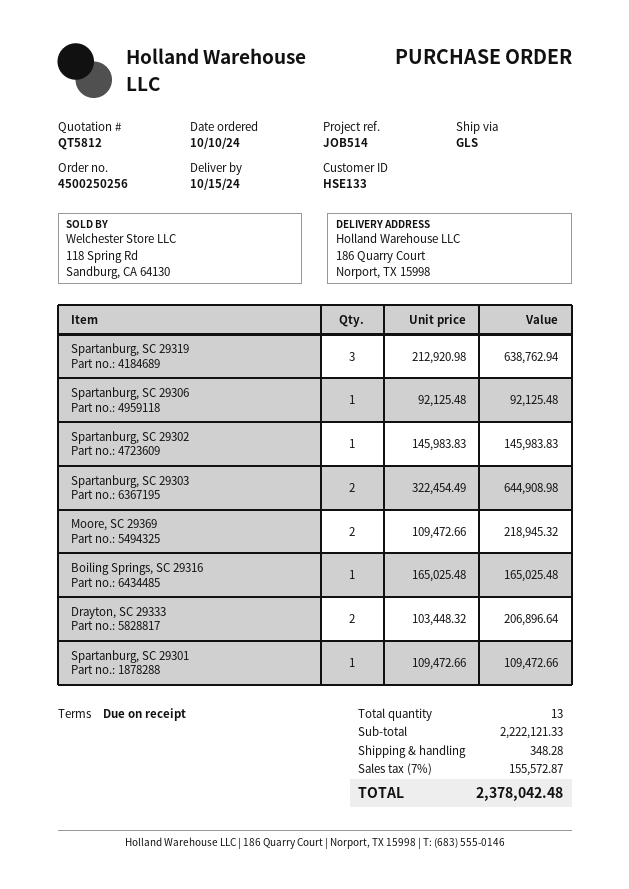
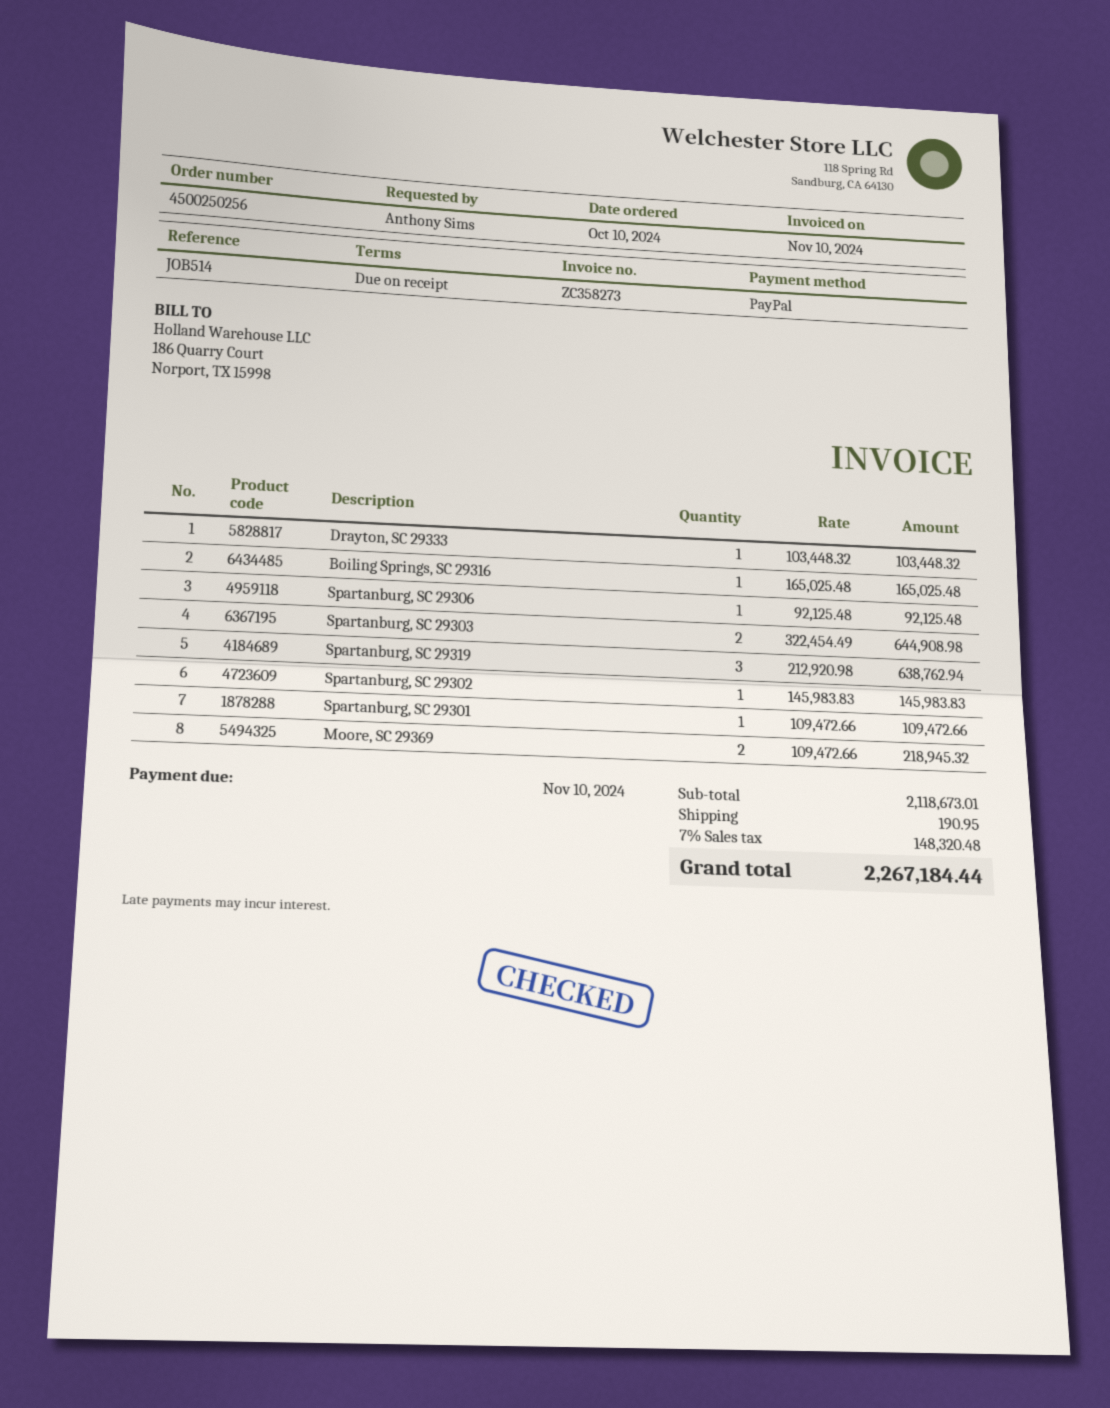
Drayton, SC 29333: 2 x 103448.32 = 206896.64 -> 1 x 103448.32 = 103448.32
subtotal: 2222121.33 -> 2118673.01
shipping: 348.28 -> 190.95
tax: 7% = 155572.87 -> 7% = 148320.48
total: 2378042.48 -> 2267184.44

